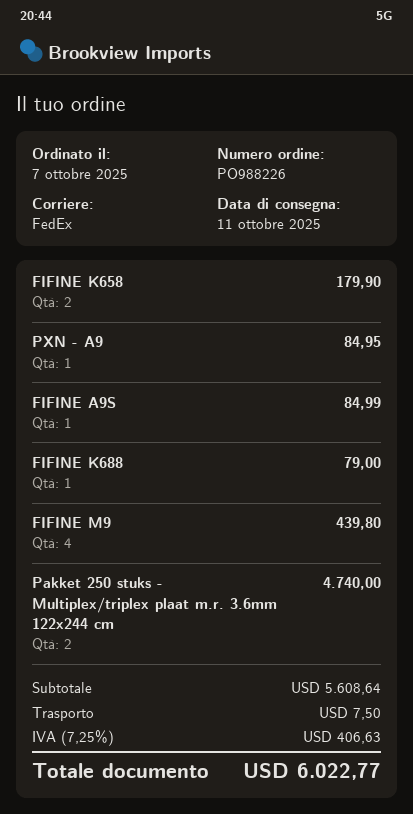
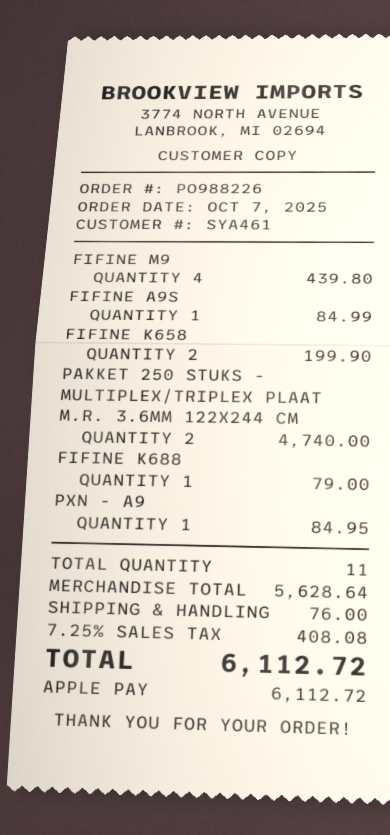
FIFINE K658: 2 for 179.90 -> 2 for 199.90
subtotal: 5608.64 -> 5628.64
shipping: 7.50 -> 76.00
tax: 7.25% = 406.63 -> 7.25% = 408.08
total: 6022.77 -> 6112.72

